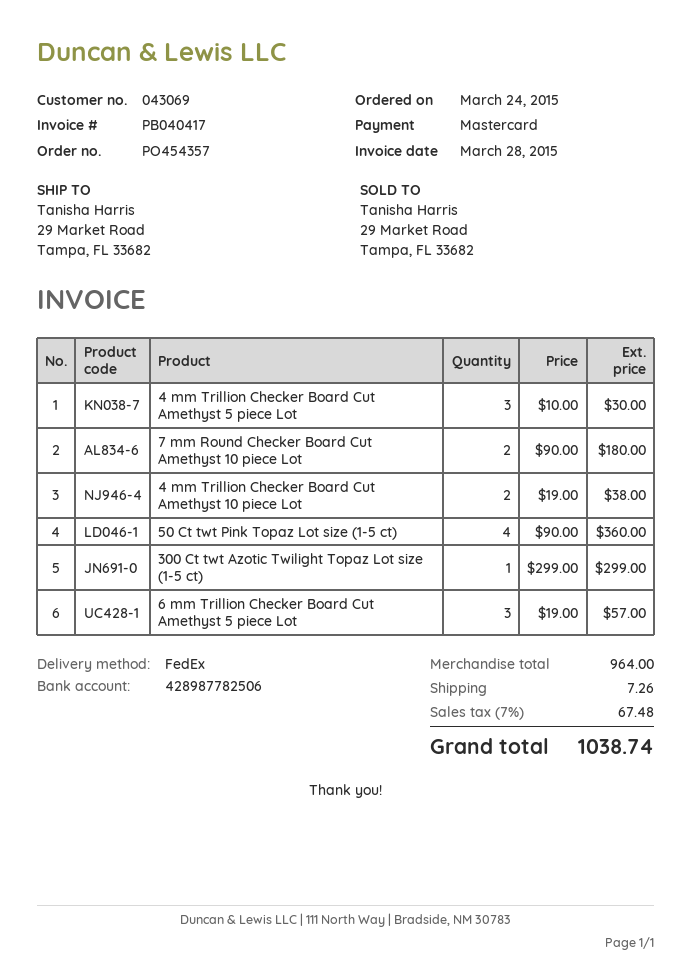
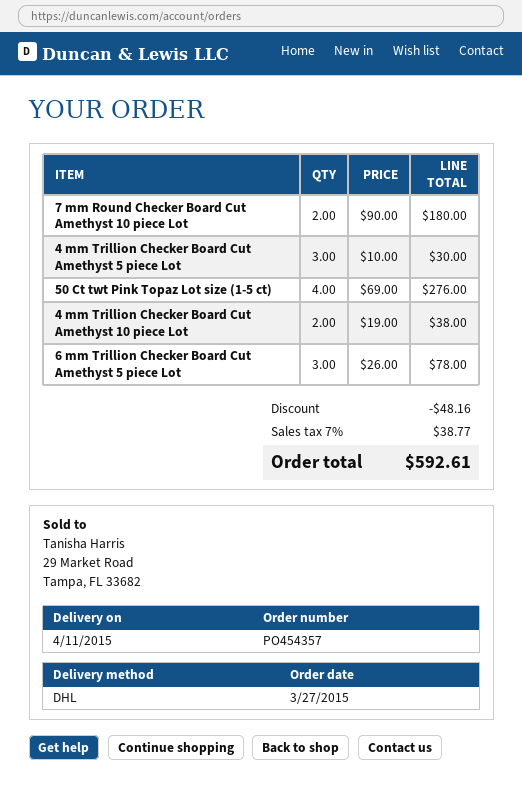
order date: 2015-03-24 -> 2015-03-27
shipping method: FedEx -> DHL
50 Ct twt Pink Topaz Lot size (1-5 ct): 4 x 90.00 = 360.00 -> 4 x 69.00 = 276.00
300 Ct twt Azotic Twilight Topaz Lot size (1-5 ct): 1 x 299.00 = 299.00 -> none
6 mm Trillion Checker Board Cut Amethyst 5 piece Lot: 3 x 19.00 = 57.00 -> 3 x 26.00 = 78.00
discount: none -> 48.16
shipping: 7.26 -> none
tax: 7% = 67.48 -> 7% = 38.77
total: 1038.74 -> 592.61

